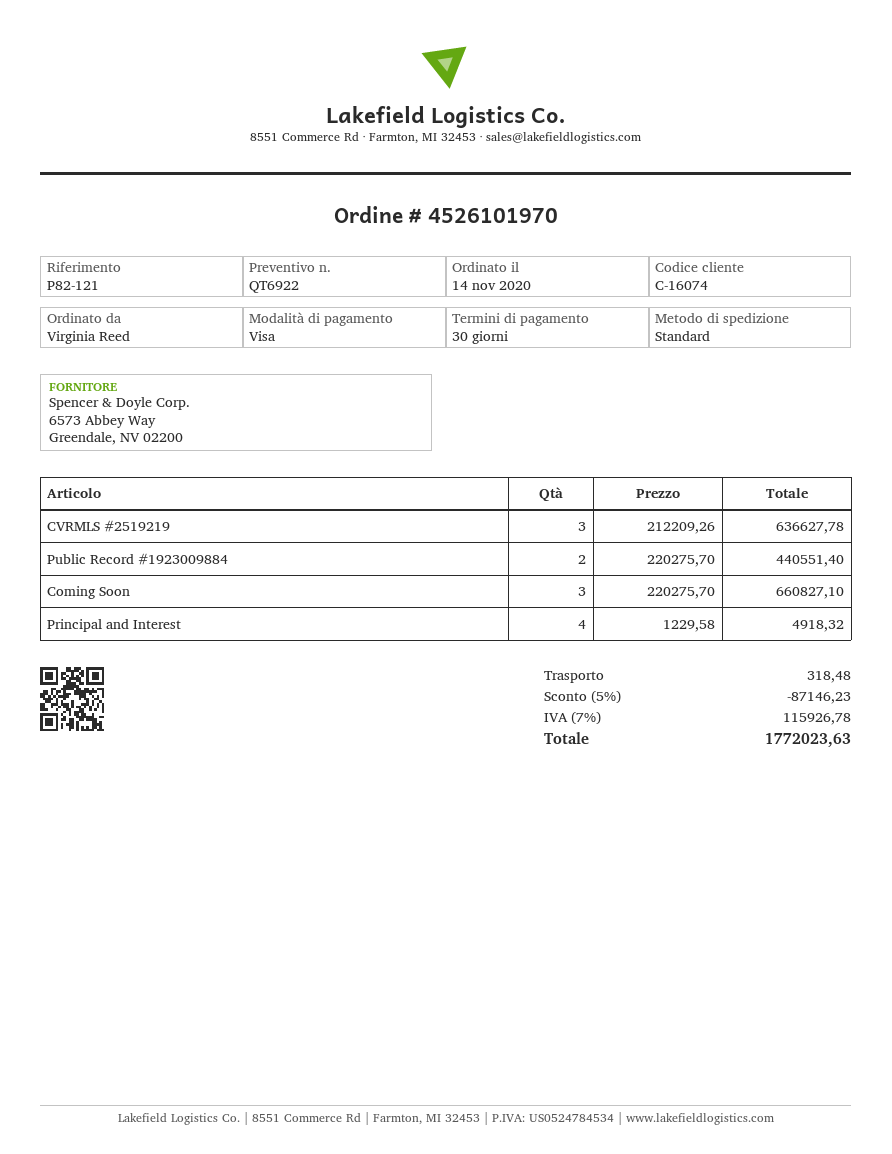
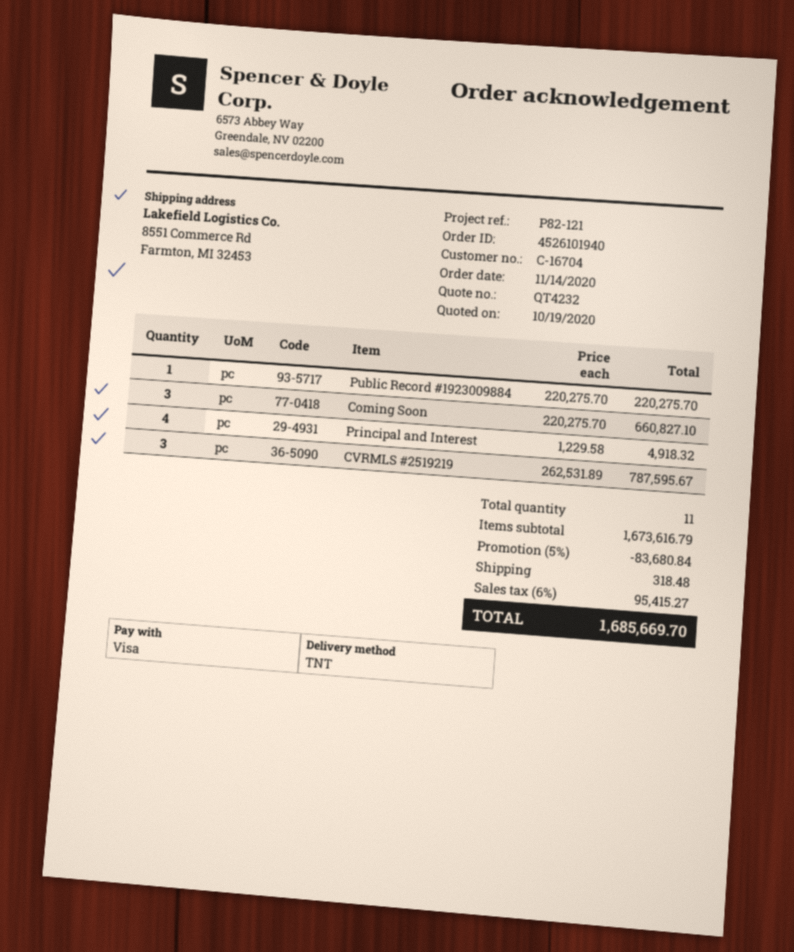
quote number: QT6922 -> QT4232
order number: 4526101970 -> 4526101940
customer number: C-16074 -> C-16704
shipping method: standard -> TNT
CVRMLS #2519219: 3 x 212209.26 = 636627.78 -> 3 x 262531.89 = 787595.67
Public Record #1923009884: 2 x 220275.70 = 440551.40 -> 1 x 220275.70 = 220275.70
discount: 5% = 87146.23 -> 5% = 83680.84
tax: 7% = 115926.78 -> 6% = 95415.27
total: 1772023.63 -> 1685669.70

